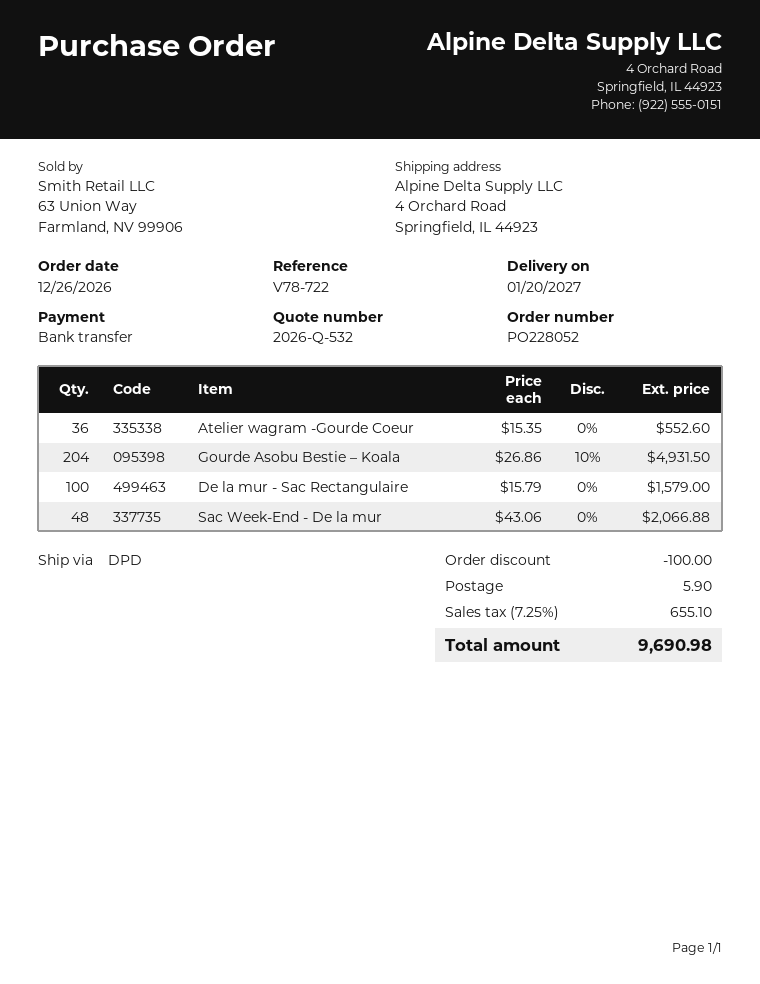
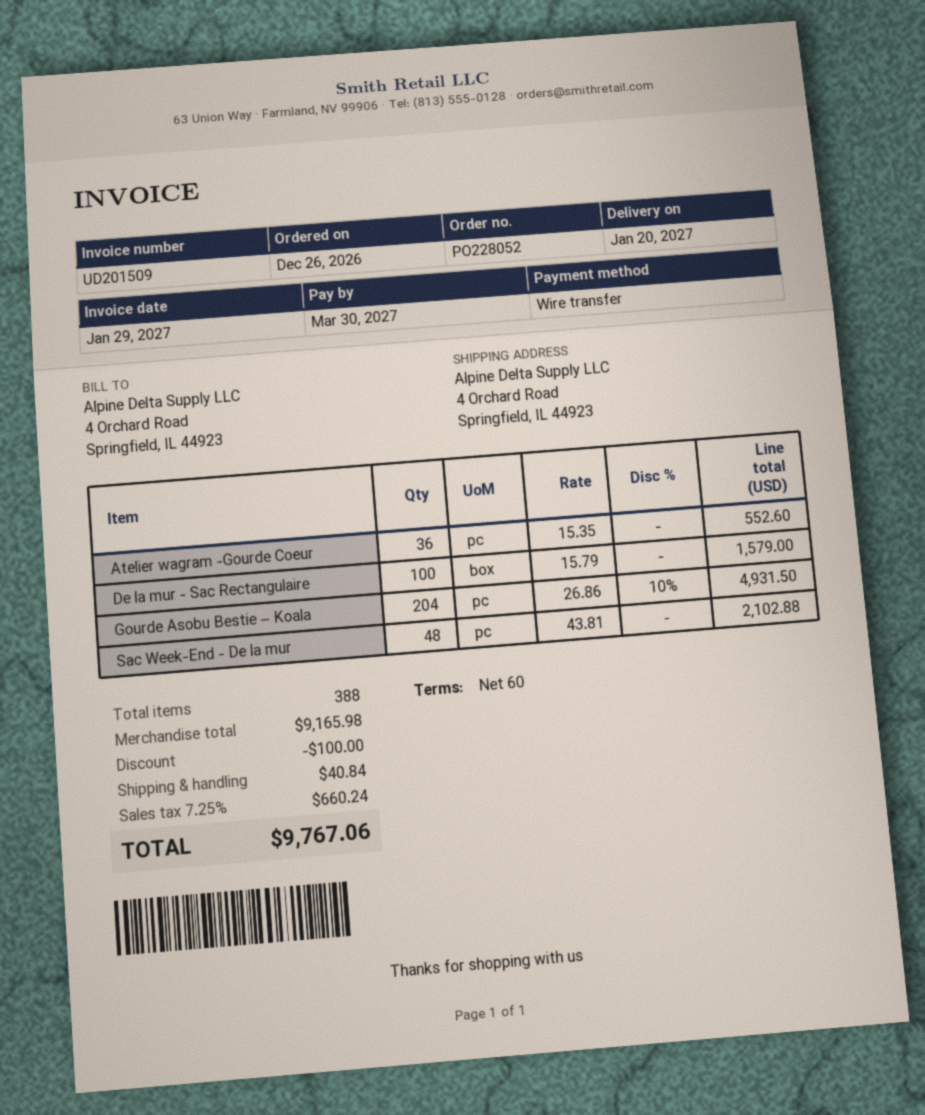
Sac Week-End - De la mur: 48 x 43.06 = 2066.88 -> 48 x 43.81 = 2102.88
shipping: 5.90 -> 40.84
tax: 7.25% = 655.10 -> 7.25% = 660.24
total: 9690.98 -> 9767.06

